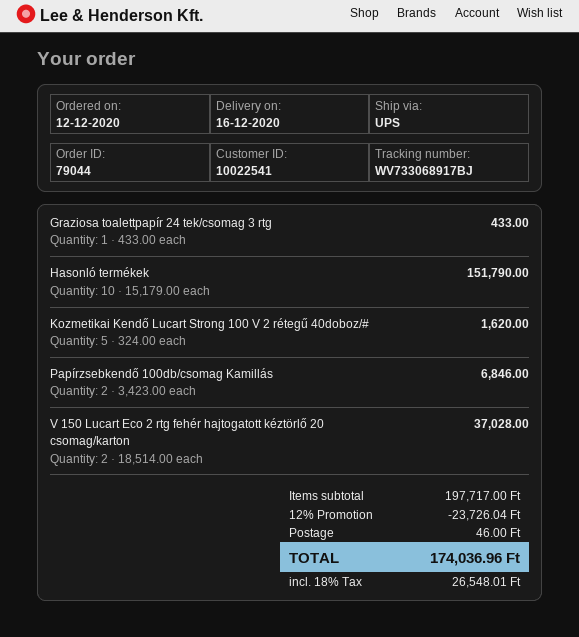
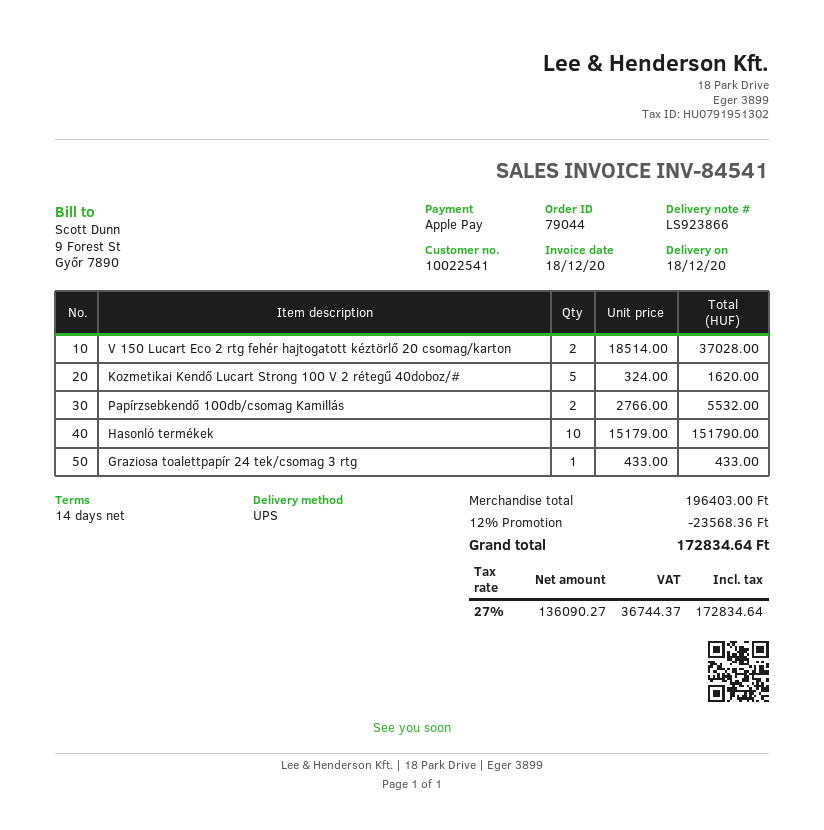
delivery date: 2020-12-16 -> 2020-12-18
Papírzsebkendő 100db/csomag Kamillás: 2 x 3423.00 = 6846.00 -> 2 x 2766.00 = 5532.00
subtotal: 197717.00 -> 196403.00
discount: 12% = 23726.04 -> 12% = 23568.36
shipping: 46.00 -> none
tax: 18% = 26548.01 -> 27% = 36744.37
total: 174036.96 -> 172834.64

